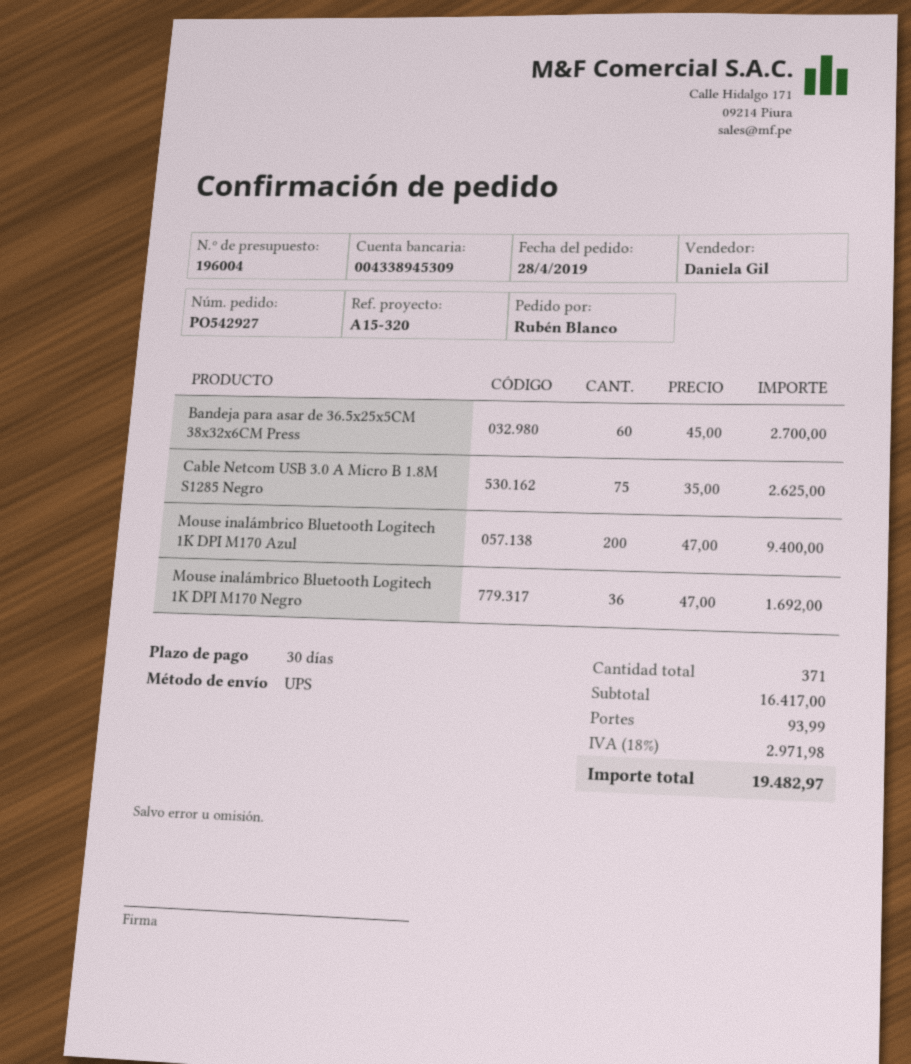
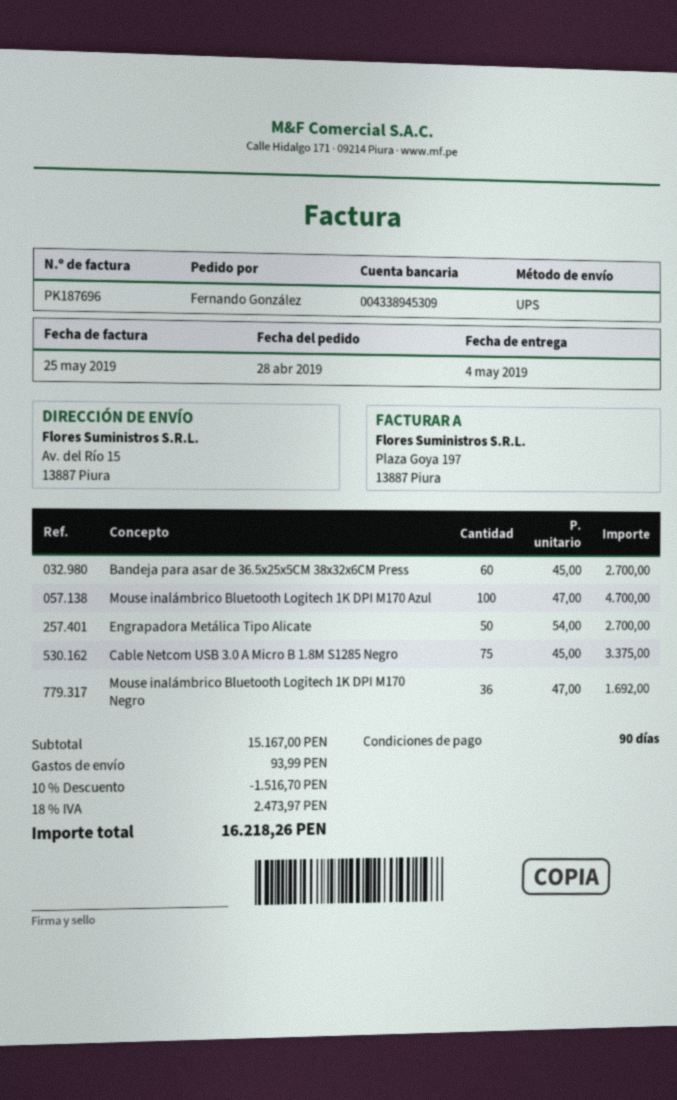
payment terms: 30 days -> 90 days
ordered by: Rubén Blanco -> Fernando González
Cable Netcom USB 3.0 A Micro B 1.8M S1285 Negro: 75 x 35.00 = 2625.00 -> 75 x 45.00 = 3375.00
Mouse inalámbrico Bluetooth Logitech 1K DPI M170 Azul: 200 x 47.00 = 9400.00 -> 100 x 47.00 = 4700.00
Engrapadora Metálica Tipo Alicate: none -> 50 x 54.00 = 2700.00
subtotal: 16417.00 -> 15167.00
discount: none -> 10% = 1516.70
tax: 18% = 2971.98 -> 18% = 2473.97
total: 19482.97 -> 16218.26

